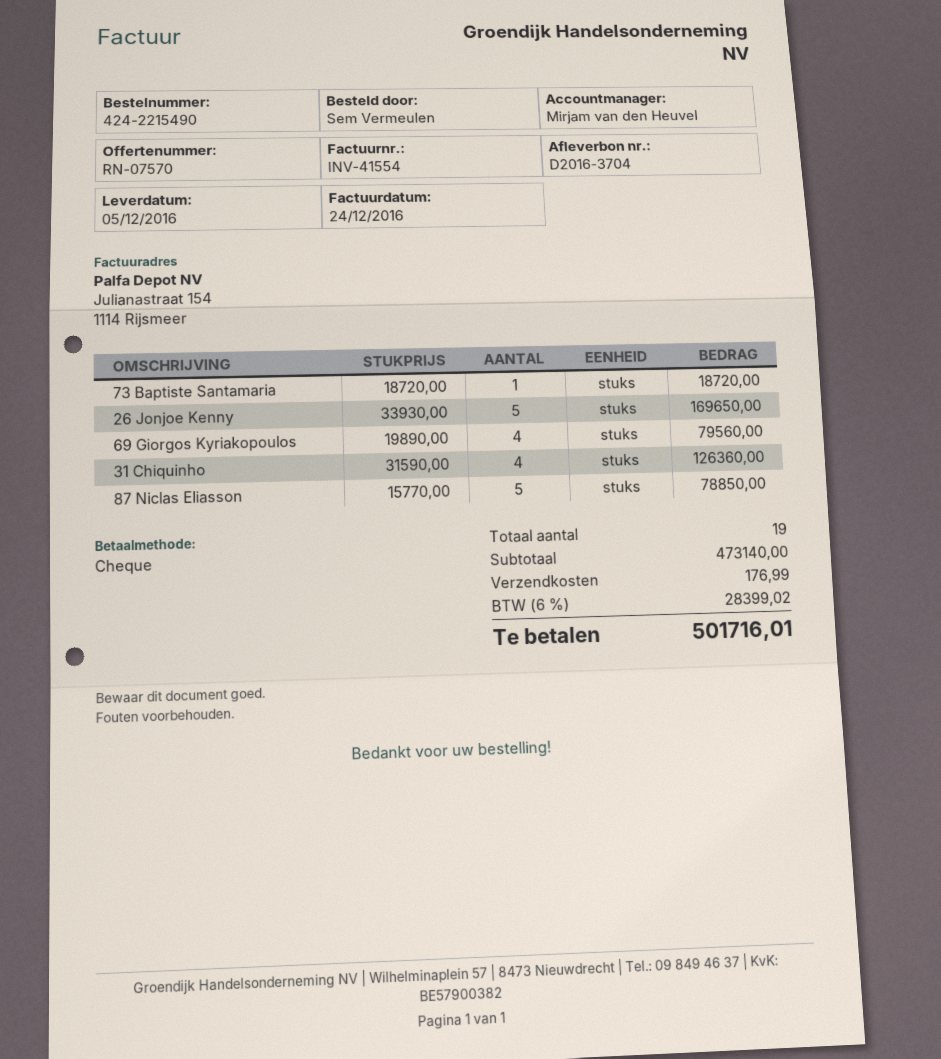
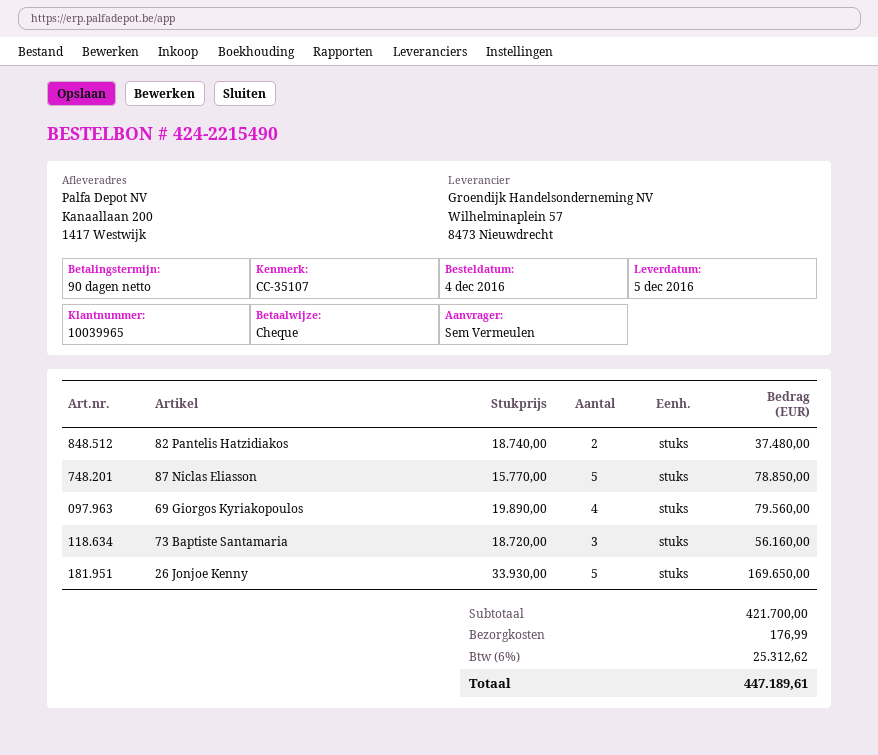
73 Baptiste Santamaria: 1 x 18720.00 = 18720.00 -> 3 x 18720.00 = 56160.00
31 Chiquinho: 4 x 31590.00 = 126360.00 -> none
82 Pantelis Hatzidiakos: none -> 2 x 18740.00 = 37480.00
subtotal: 473140.00 -> 421700.00
tax: 6% = 28399.02 -> 6% = 25312.62
total: 501716.01 -> 447189.61

